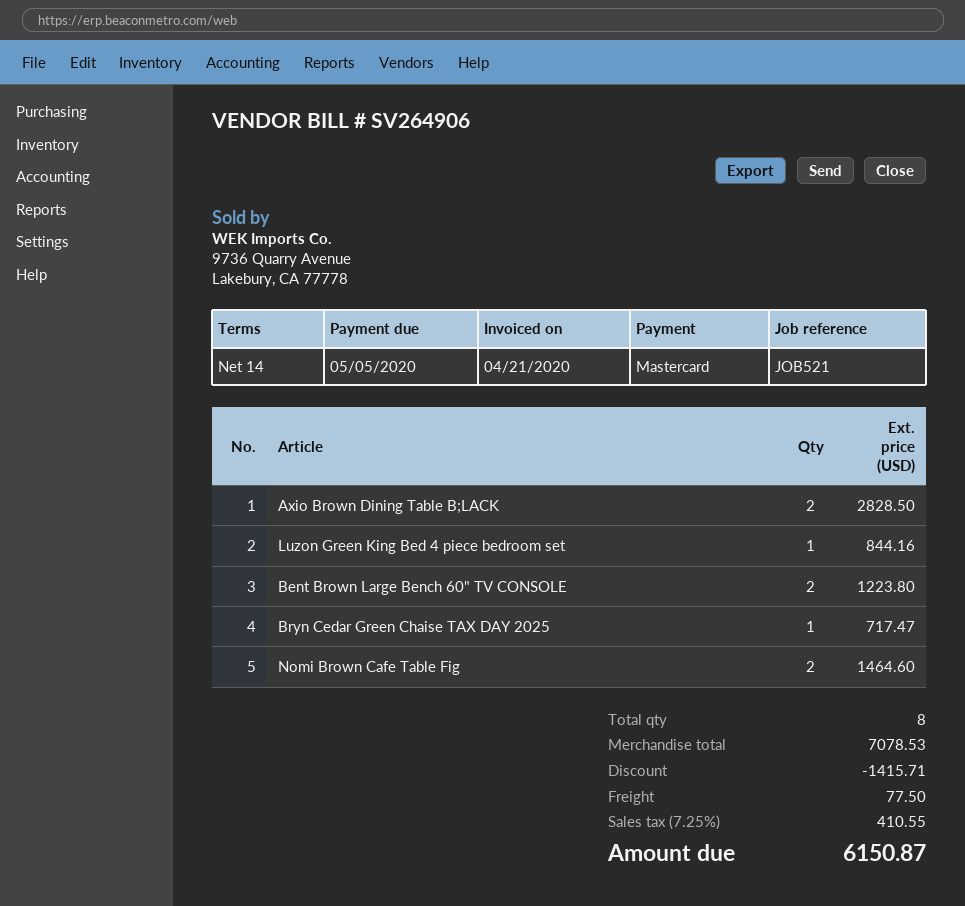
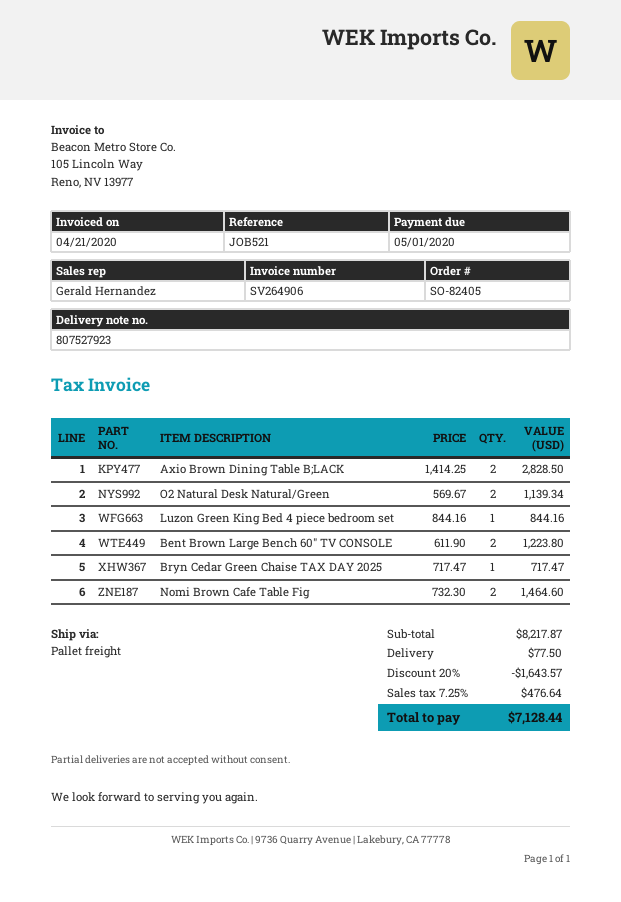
due date: 2020-05-05 -> 2020-05-01
O2 Natural Desk Natural/Green: none -> 2 for 1139.34
subtotal: 7078.53 -> 8217.87
discount: 1415.71 -> 1643.57
tax: 7.25% = 410.55 -> 7.25% = 476.64
total: 6150.87 -> 7128.44

